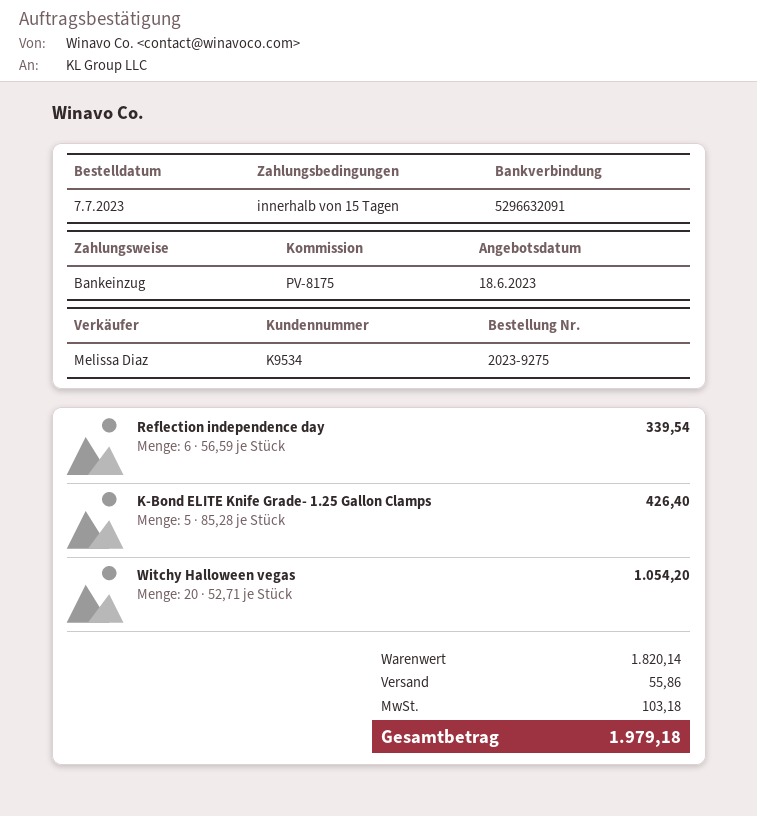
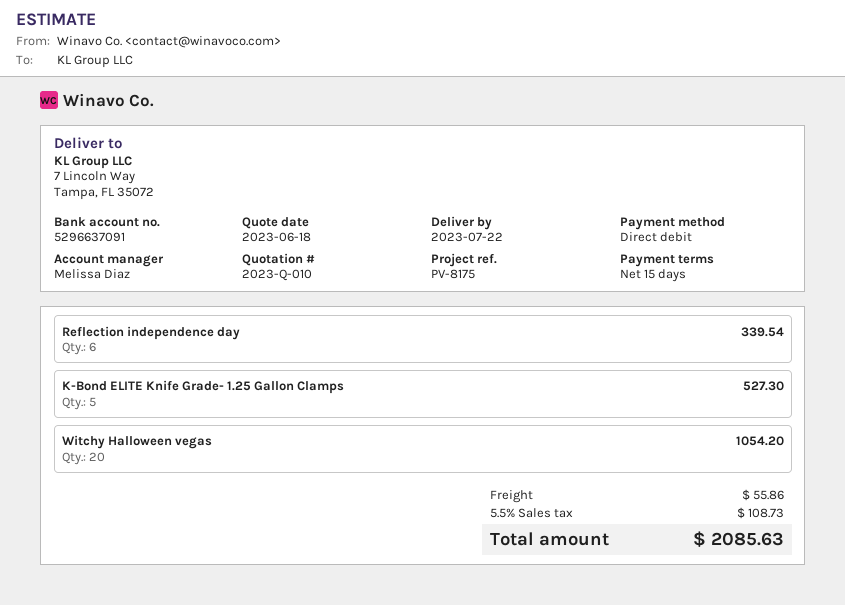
bank account: 5296632091 -> 5296637091
K-Bond ELITE Knife Grade- 1.25 Gallon Clamps: 5 for 426.40 -> 5 for 527.30
tax: 103.18 -> 108.73
total: 1979.18 -> 2085.63

